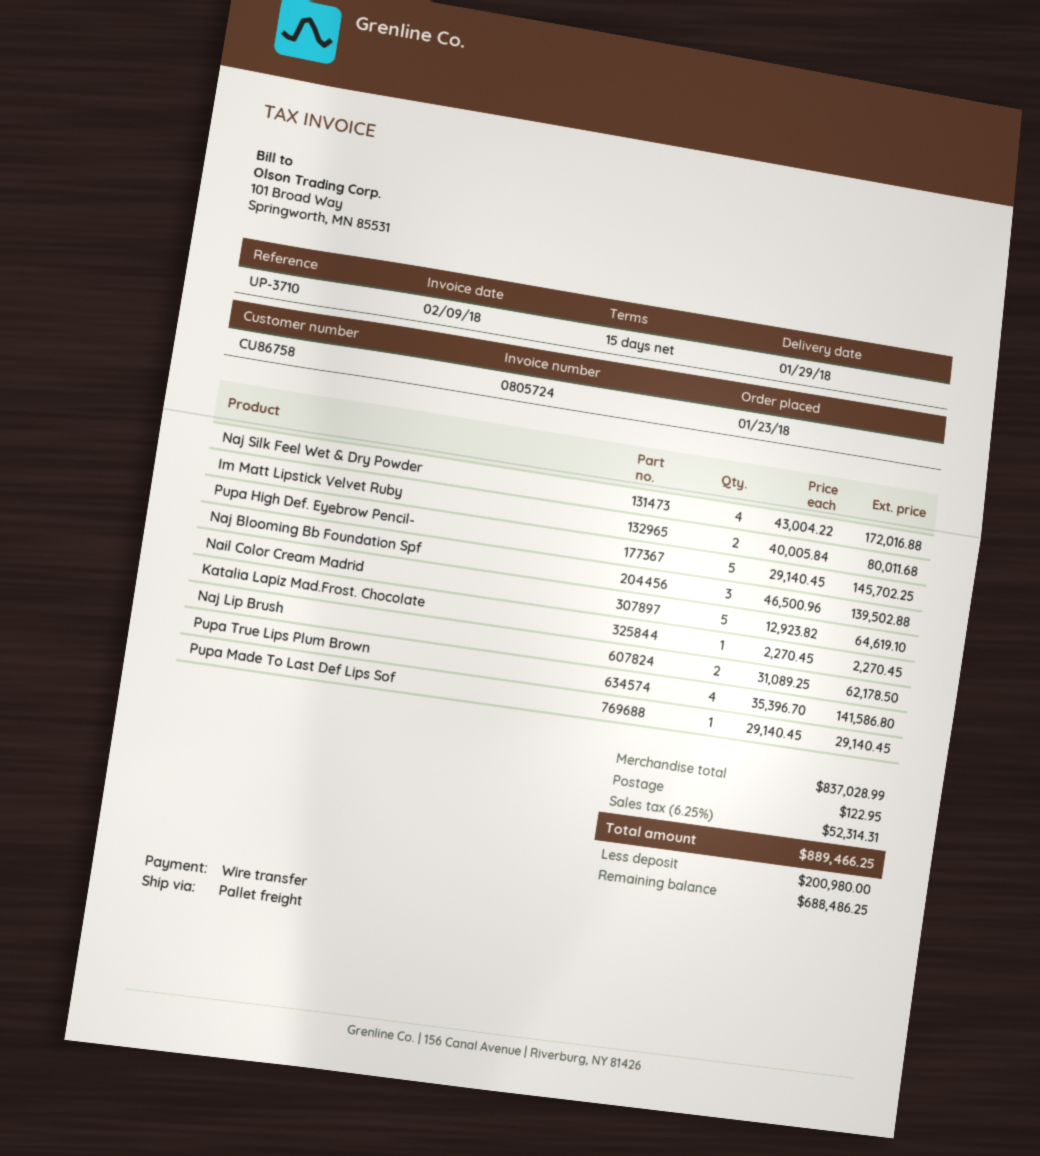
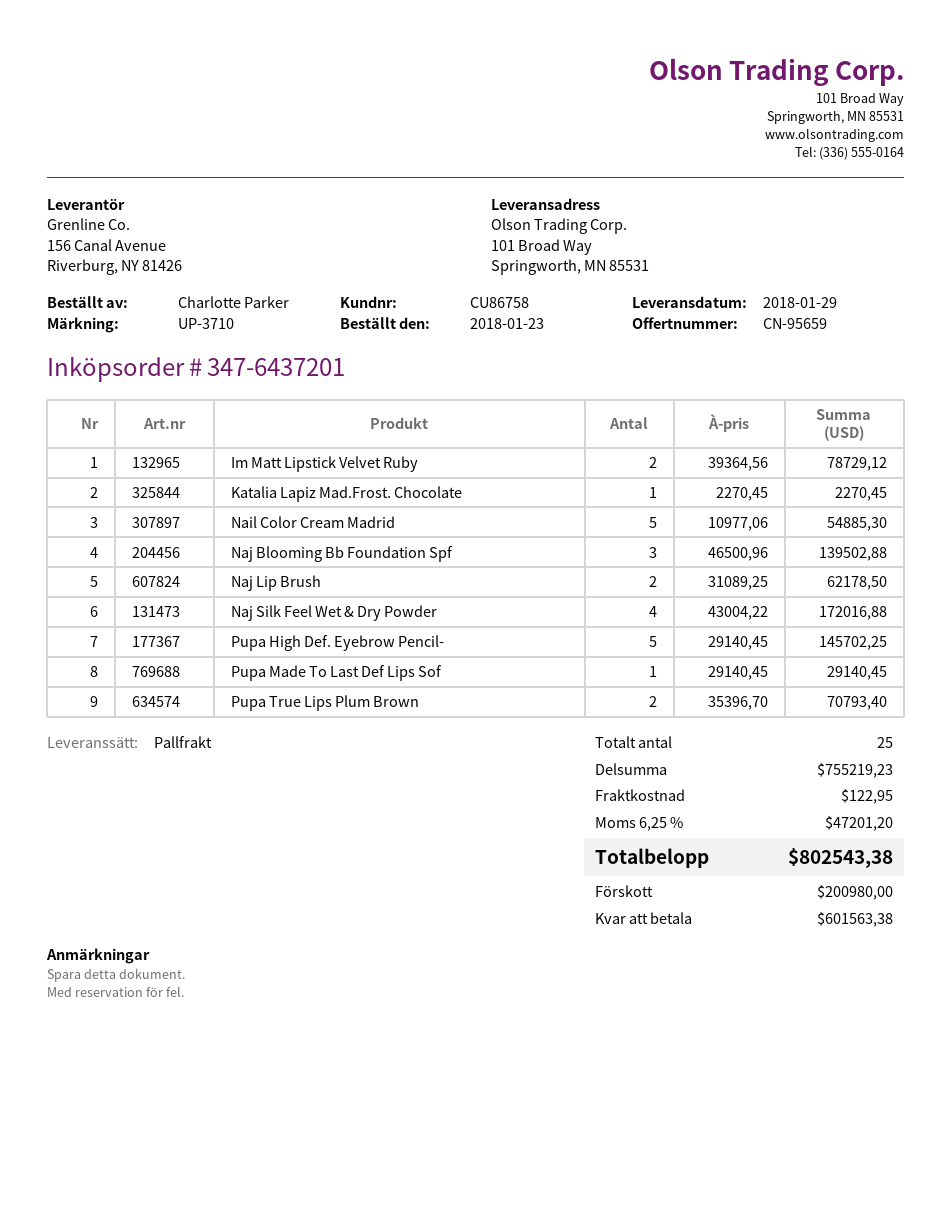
Im Matt Lipstick Velvet Ruby: 2 x 40005.84 = 80011.68 -> 2 x 39364.56 = 78729.12
Nail Color Cream Madrid: 5 x 12923.82 = 64619.10 -> 5 x 10977.06 = 54885.30
Pupa True Lips Plum Brown: 4 x 35396.70 = 141586.80 -> 2 x 35396.70 = 70793.40
subtotal: 837028.99 -> 755219.23
tax: 6.25% = 52314.31 -> 6.25% = 47201.20
total: 889466.25 -> 802543.38
balance: 688486.25 -> 601563.38

